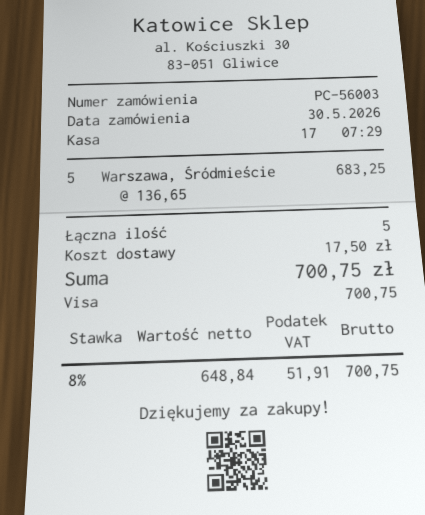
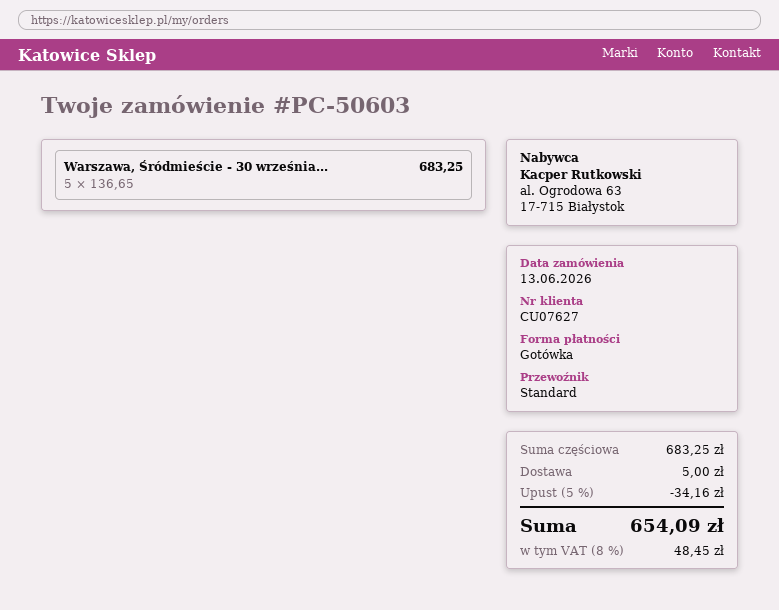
order number: PC-56003 -> PC-50603
order date: 2026-05-30 -> 2026-06-13
payment method: Visa -> cash
discount: none -> 5% = 34.16
shipping: 17.50 -> 5.00
tax: 8% = 51.91 -> 8% = 48.45
total: 700.75 -> 654.09

